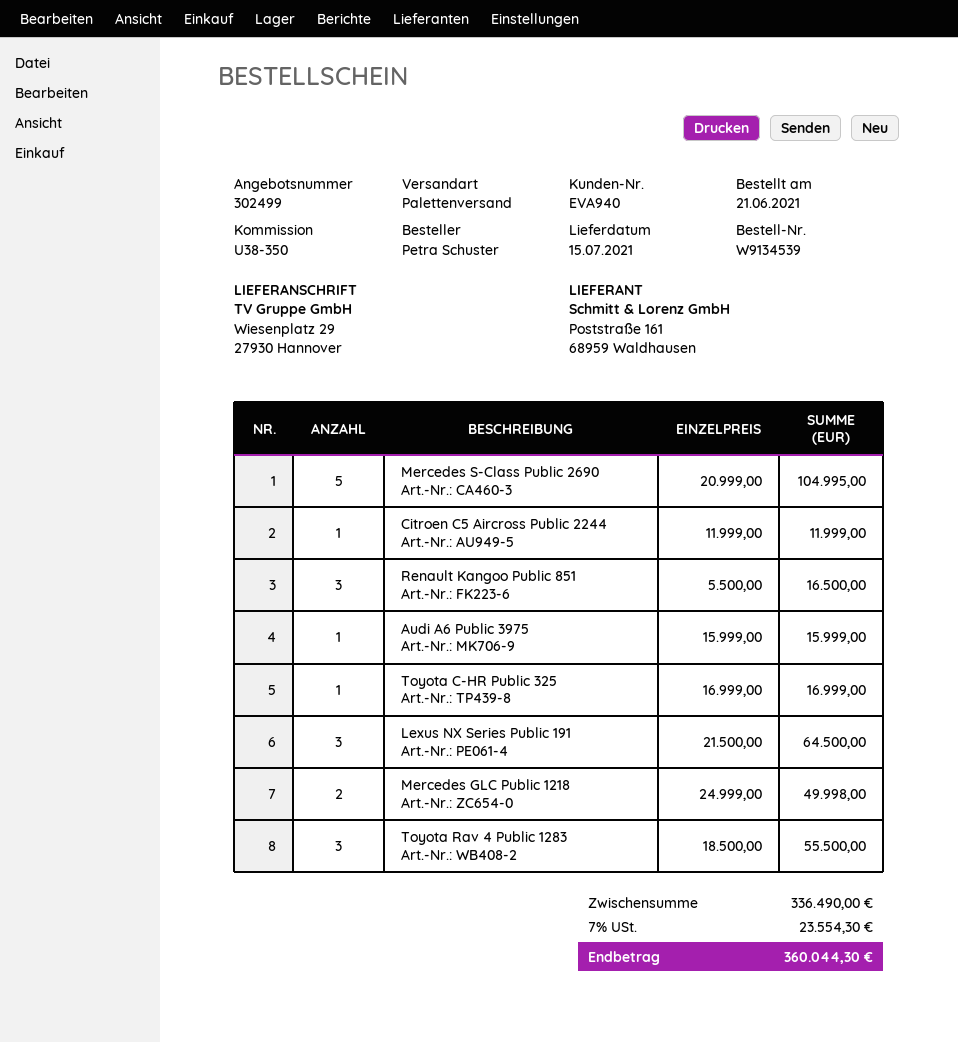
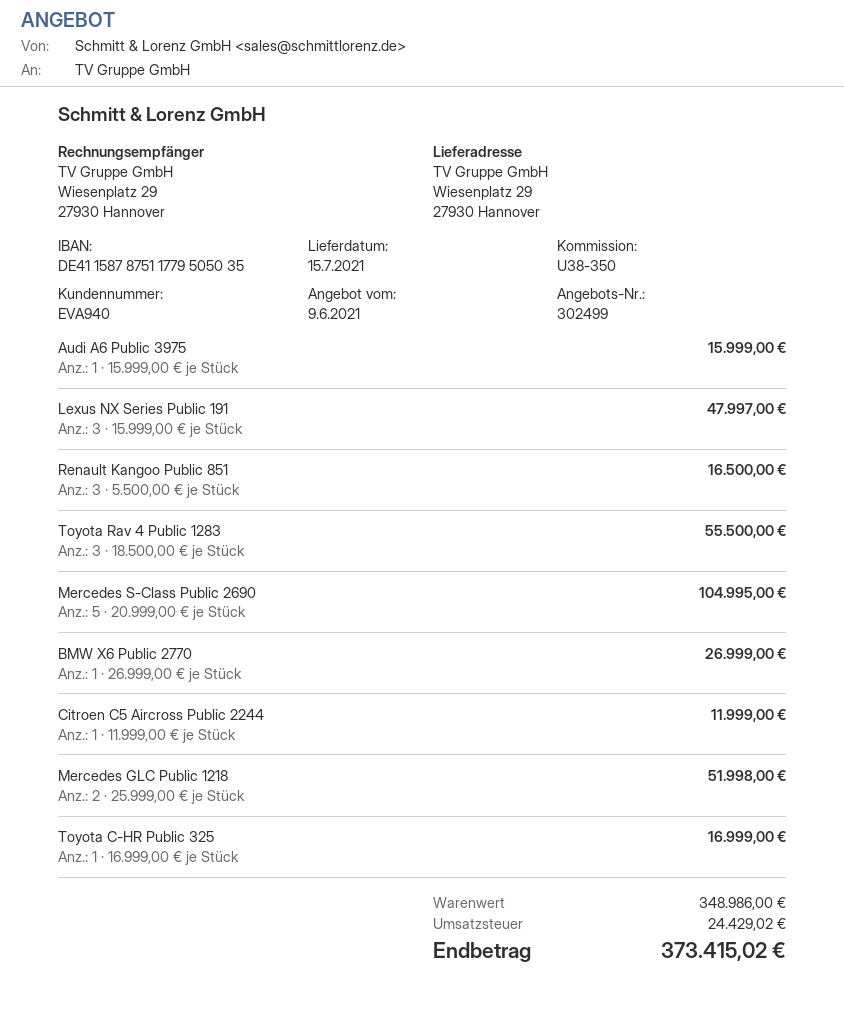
Lexus NX Series Public 191: 3 x 21500.00 = 64500.00 -> 3 x 15999.00 = 47997.00
Mercedes GLC Public 1218: 2 x 24999.00 = 49998.00 -> 2 x 25999.00 = 51998.00
BMW X6 Public 2770: none -> 1 x 26999.00 = 26999.00
subtotal: 336490.00 -> 348986.00
tax: 23554.30 -> 24429.02
total: 360044.30 -> 373415.02

